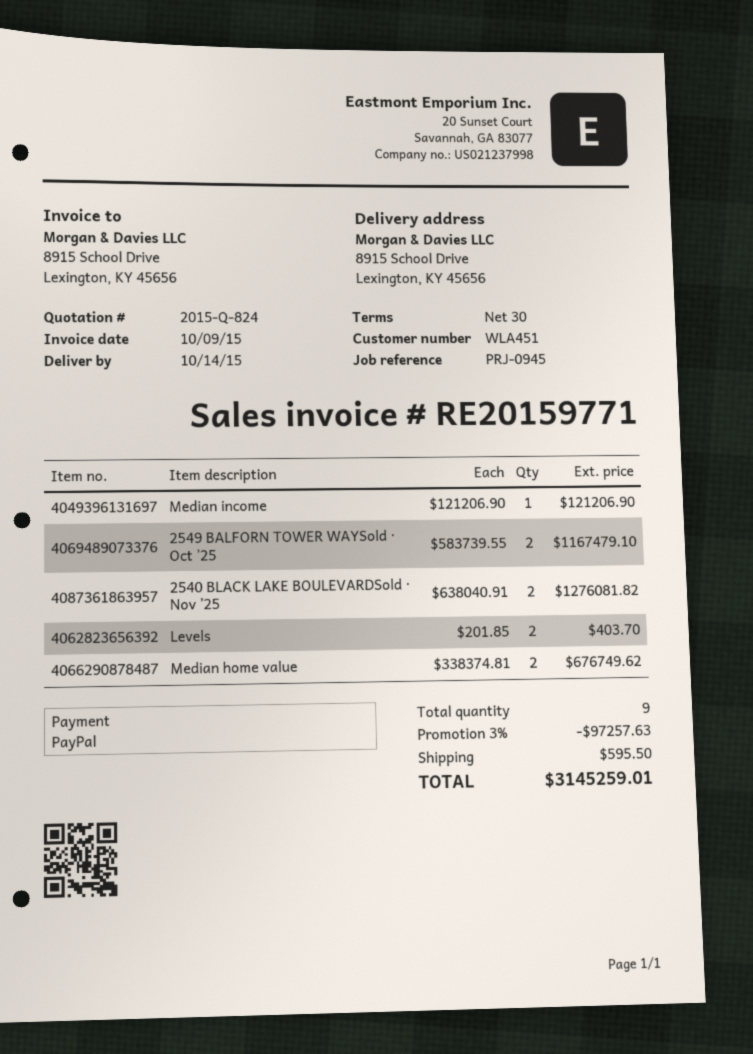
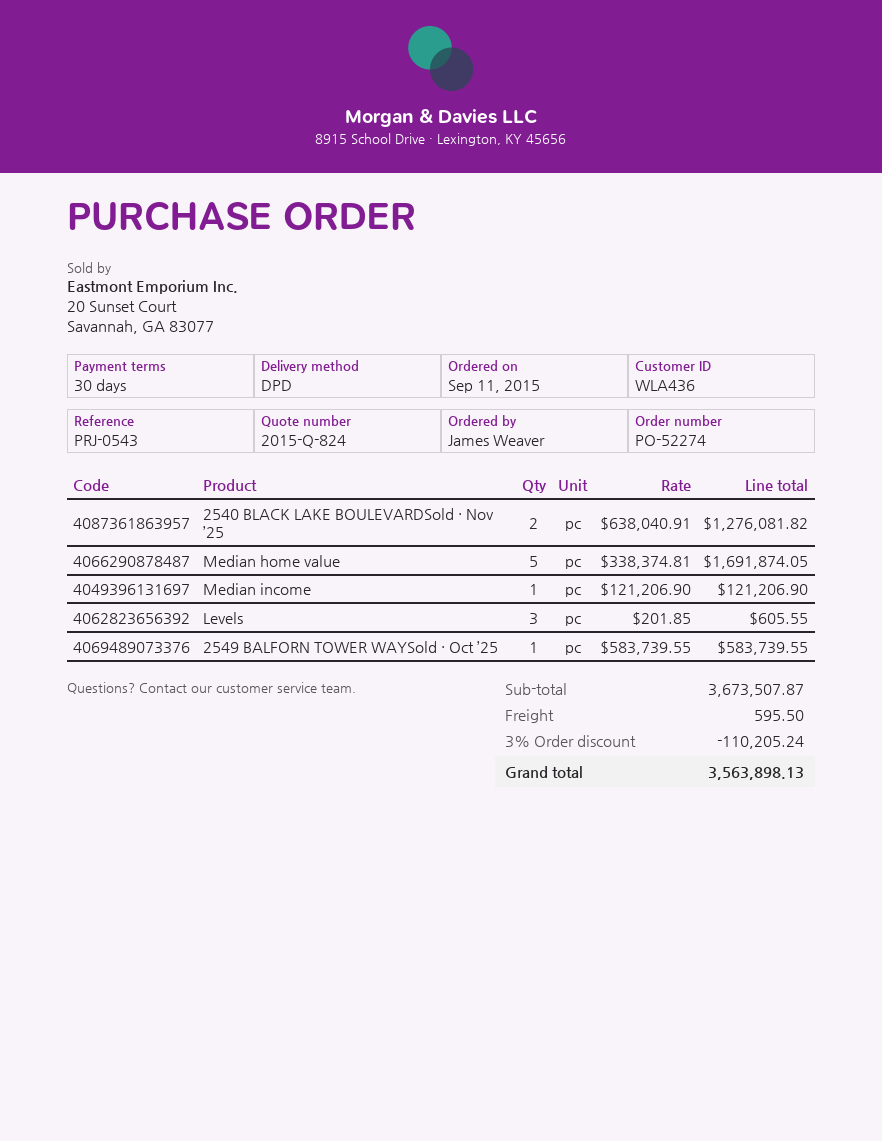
customer number: WLA451 -> WLA436
reference: PRJ-0945 -> PRJ-0543
2549 BALFORN TOWER WAYSold · Oct ’25: 2 x 583739.55 = 1167479.10 -> 1 x 583739.55 = 583739.55
Levels: 2 x 201.85 = 403.70 -> 3 x 201.85 = 605.55
Median home value: 2 x 338374.81 = 676749.62 -> 5 x 338374.81 = 1691874.05
discount: 3% = 97257.63 -> 3% = 110205.24
total: 3145259.01 -> 3563898.13

